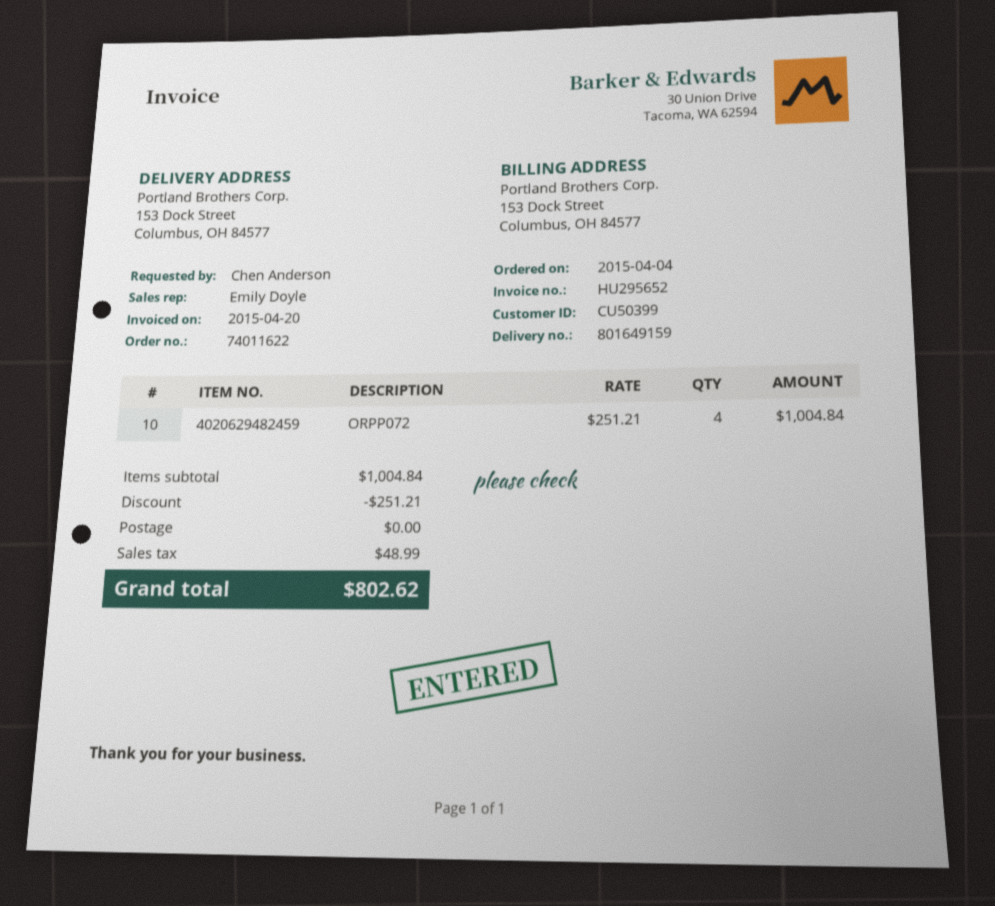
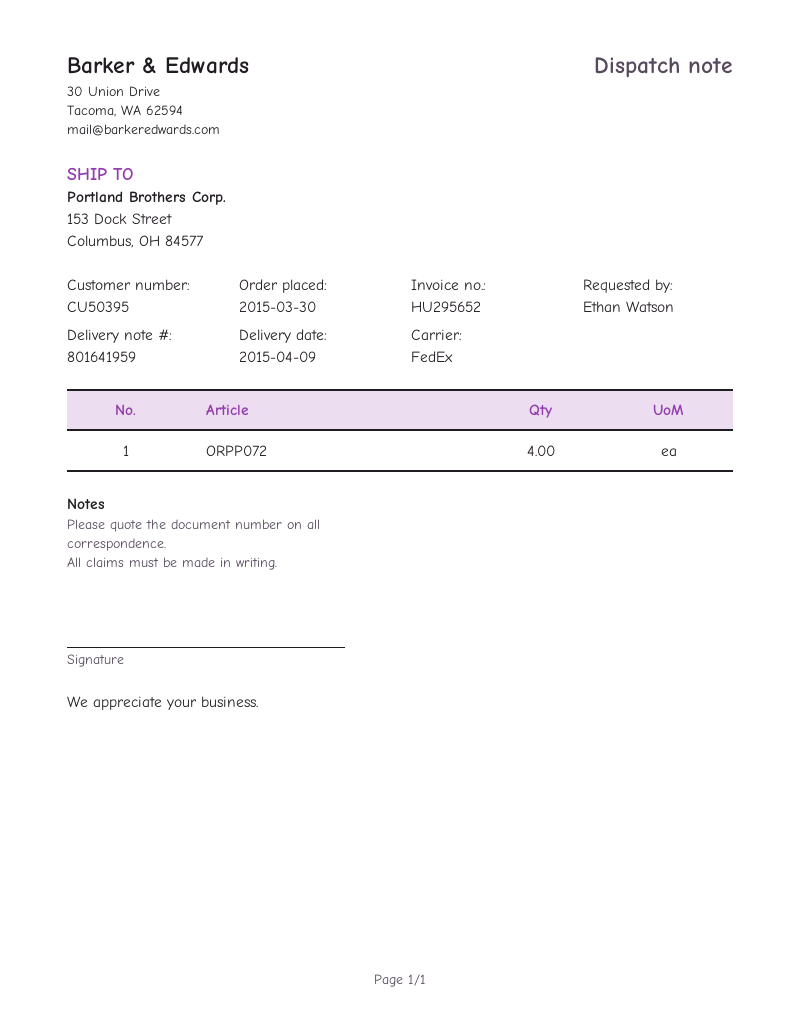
order date: 2015-04-04 -> 2015-03-30
delivery note number: 801649159 -> 801641959
customer number: CU50399 -> CU50395
ordered by: Chen Anderson -> Ethan Watson

